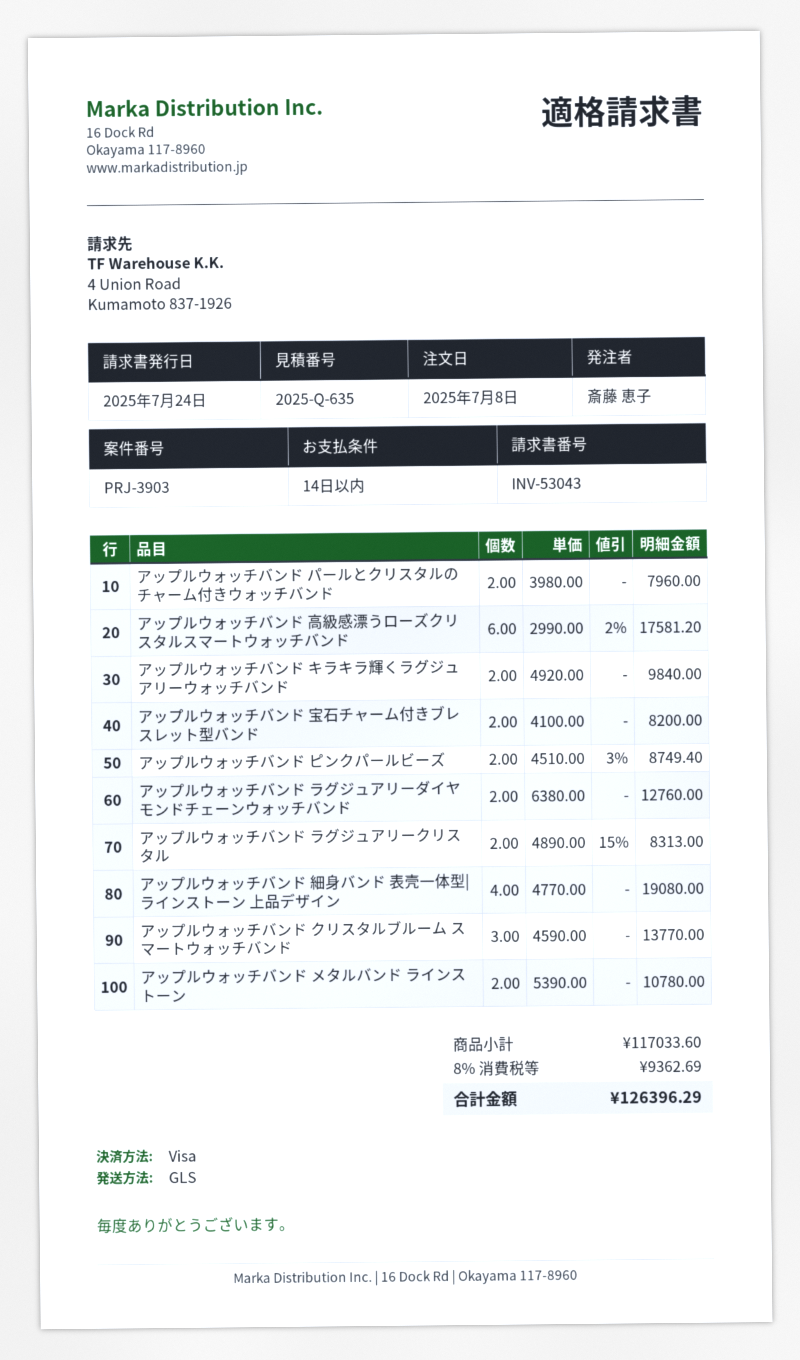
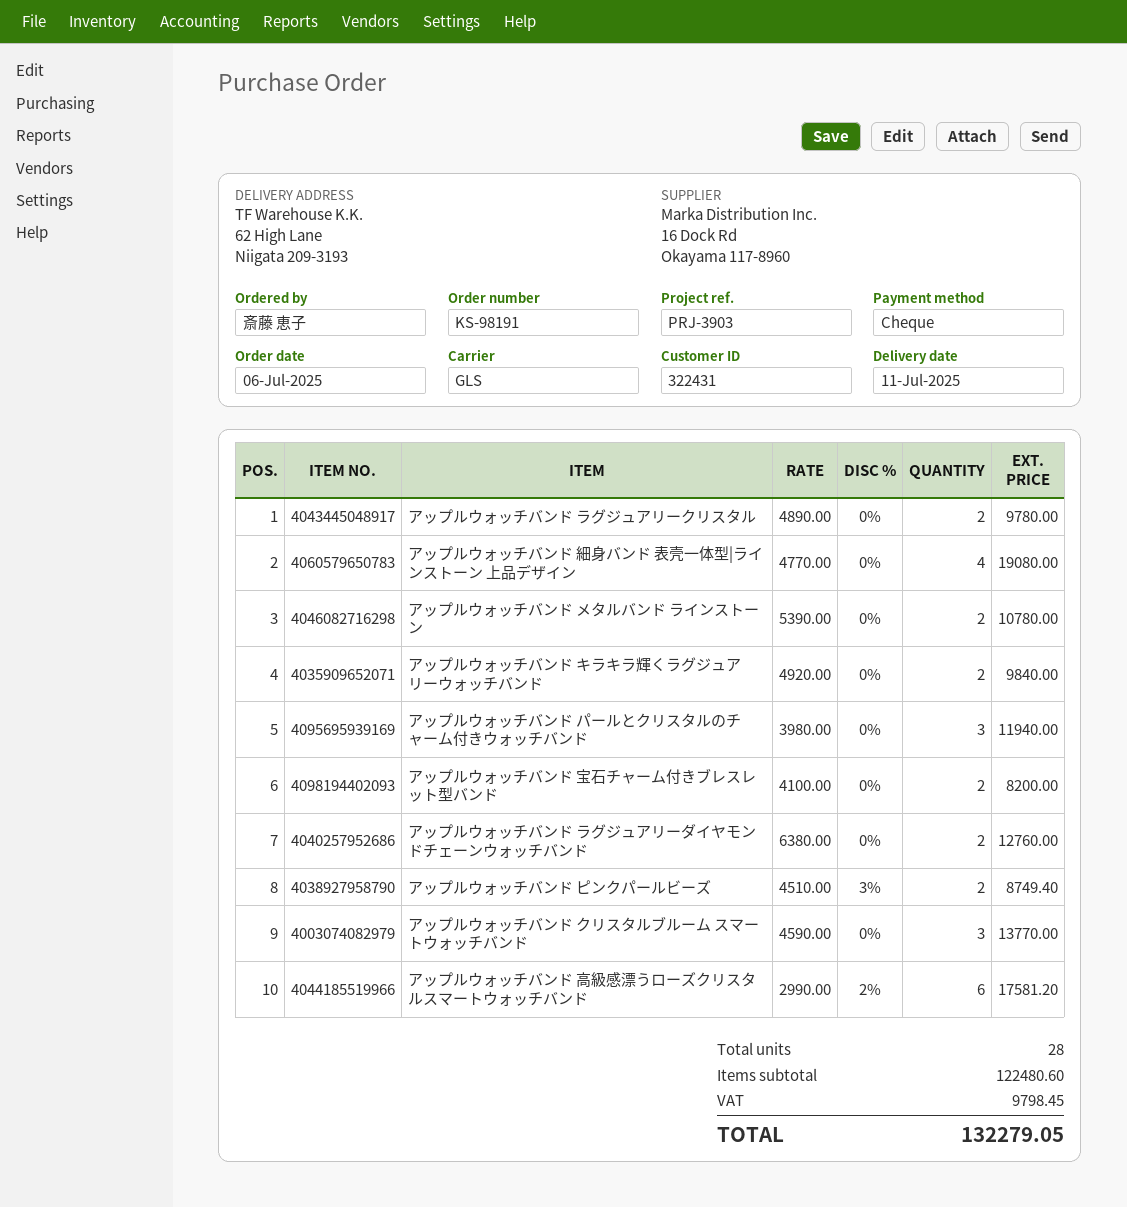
order date: 2025-07-08 -> 2025-07-06
payment method: Visa -> cheque
アップルウォッチバンド パールとクリスタルのチャーム付きウォッチバンド: 2 x 3980.00 = 7960.00 -> 3 x 3980.00 = 11940.00
アップルウォッチバンド ラグジュアリークリスタル: 2 x 4890.00 - 15% = 8313.00 -> 2 x 4890.00 = 9780.00
subtotal: 117033.60 -> 122480.60
tax: 9362.69 -> 9798.45
total: 126396.29 -> 132279.05

